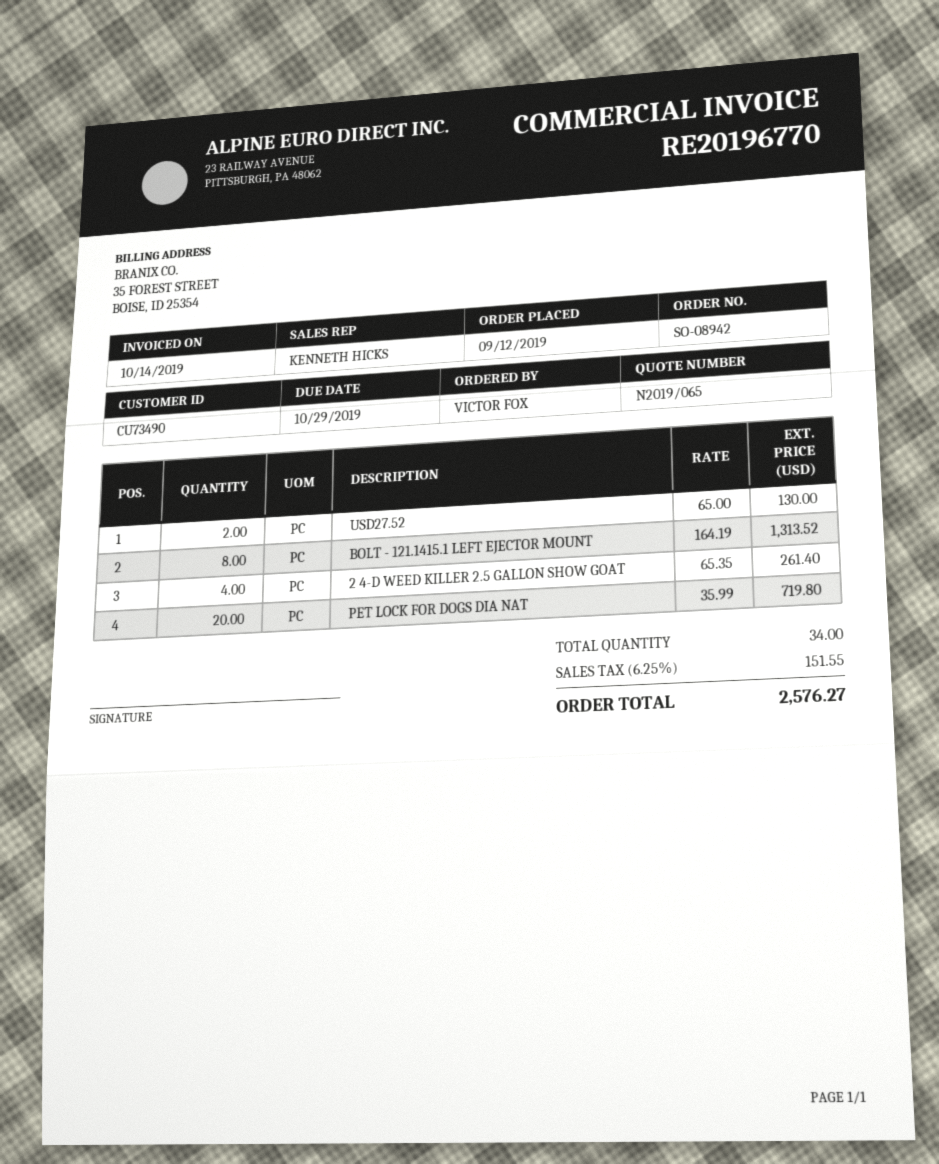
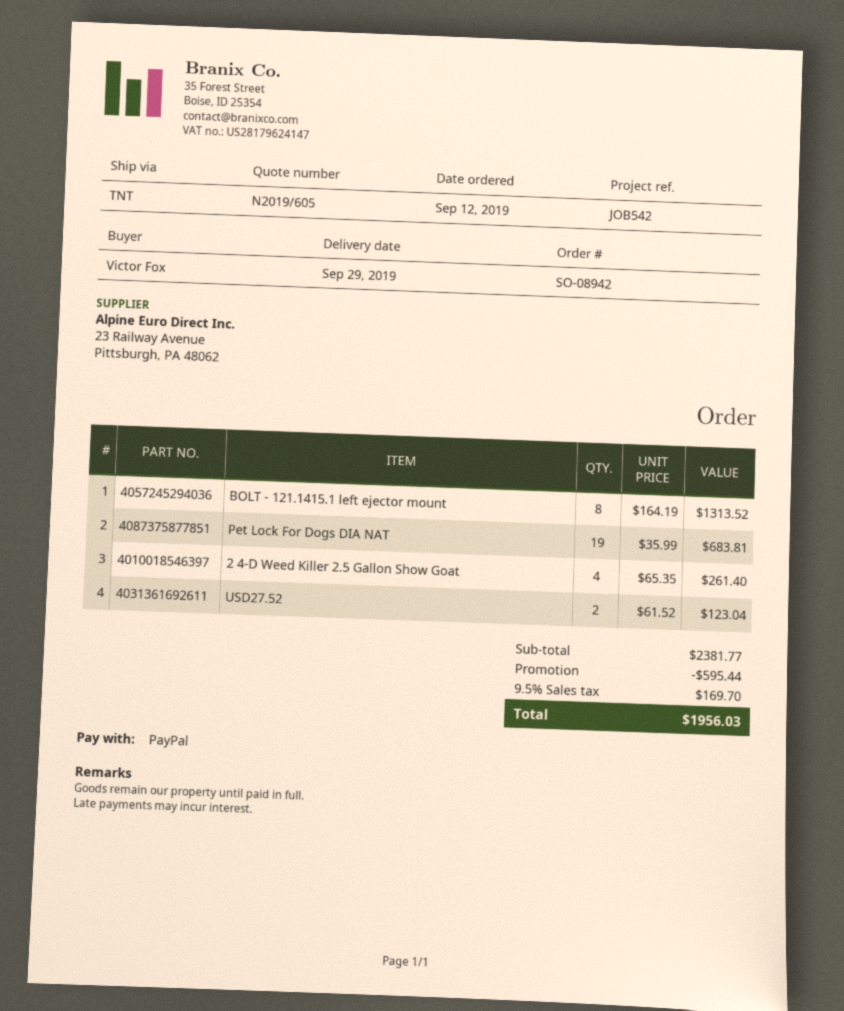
quote number: N2019/065 -> N2019/605
USD27.52: 2 x 65.00 = 130.00 -> 2 x 61.52 = 123.04
PET LOCK FOR DOGS DIA NAT: 20 x 35.99 = 719.80 -> 19 x 35.99 = 683.81
discount: none -> 595.44
tax: 6.25% = 151.55 -> 9.5% = 169.70
total: 2576.27 -> 1956.03

